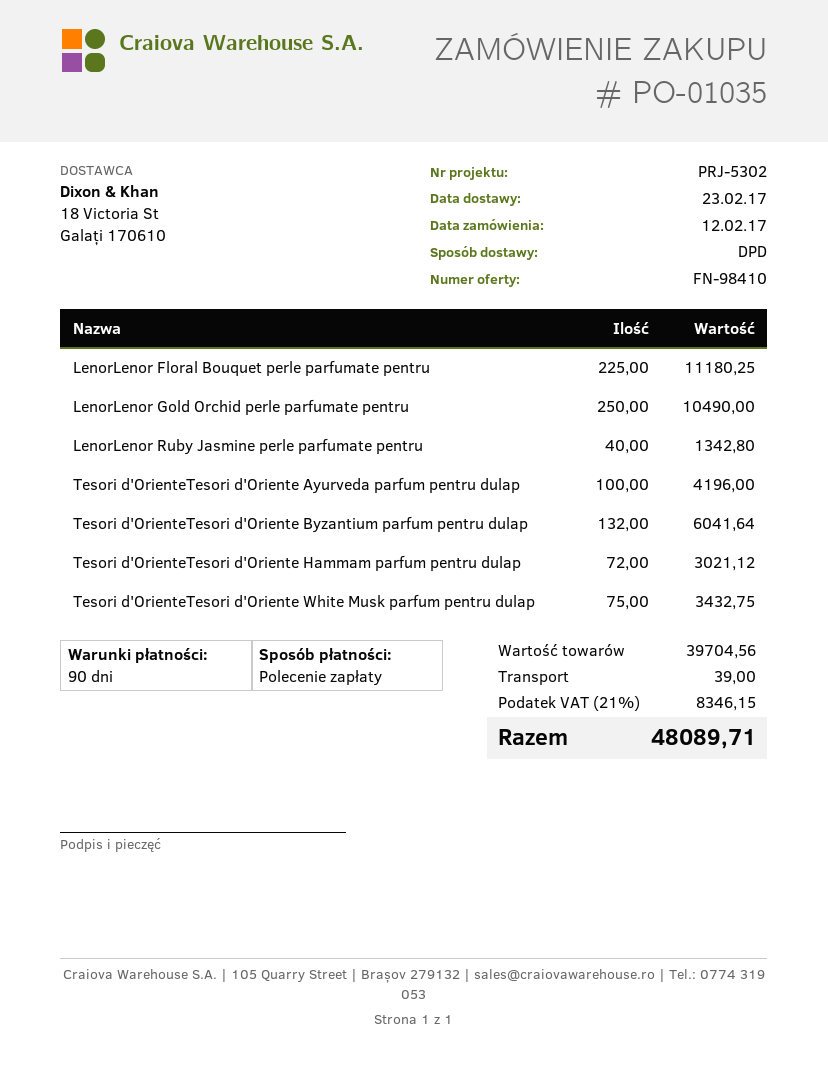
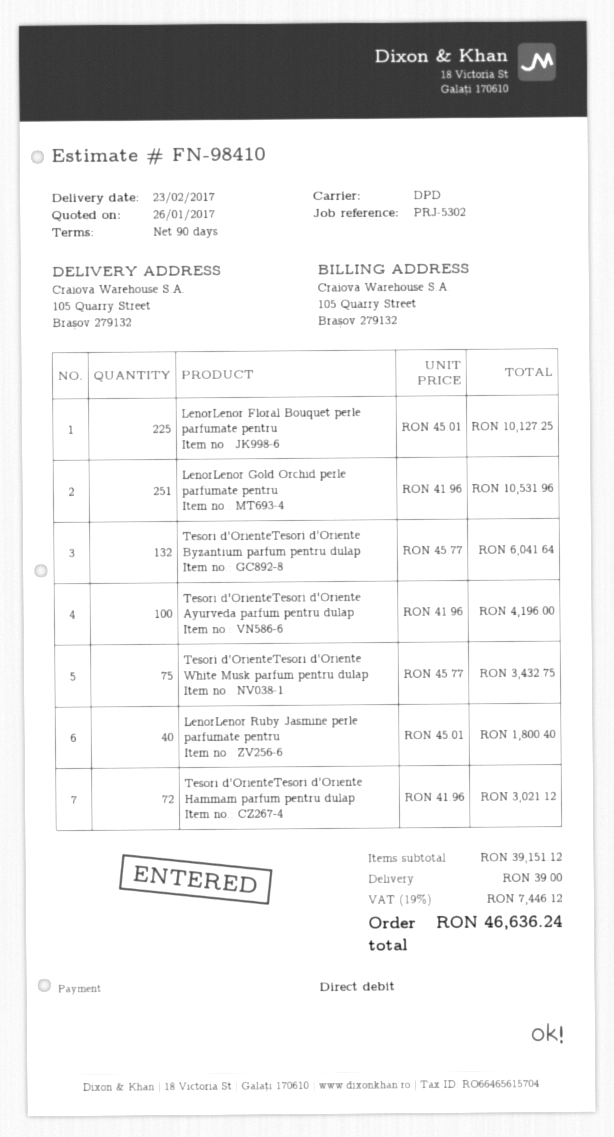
LenorLenor Floral Bouquet perle parfumate pentru: 225 for 11180.25 -> 225 for 10127.25
LenorLenor Gold Orchid perle parfumate pentru: 250 for 10490.00 -> 251 for 10531.96
LenorLenor Ruby Jasmine perle parfumate pentru: 40 for 1342.80 -> 40 for 1800.40
subtotal: 39704.56 -> 39151.12
tax: 21% = 8346.15 -> 19% = 7446.12
total: 48089.71 -> 46636.24

